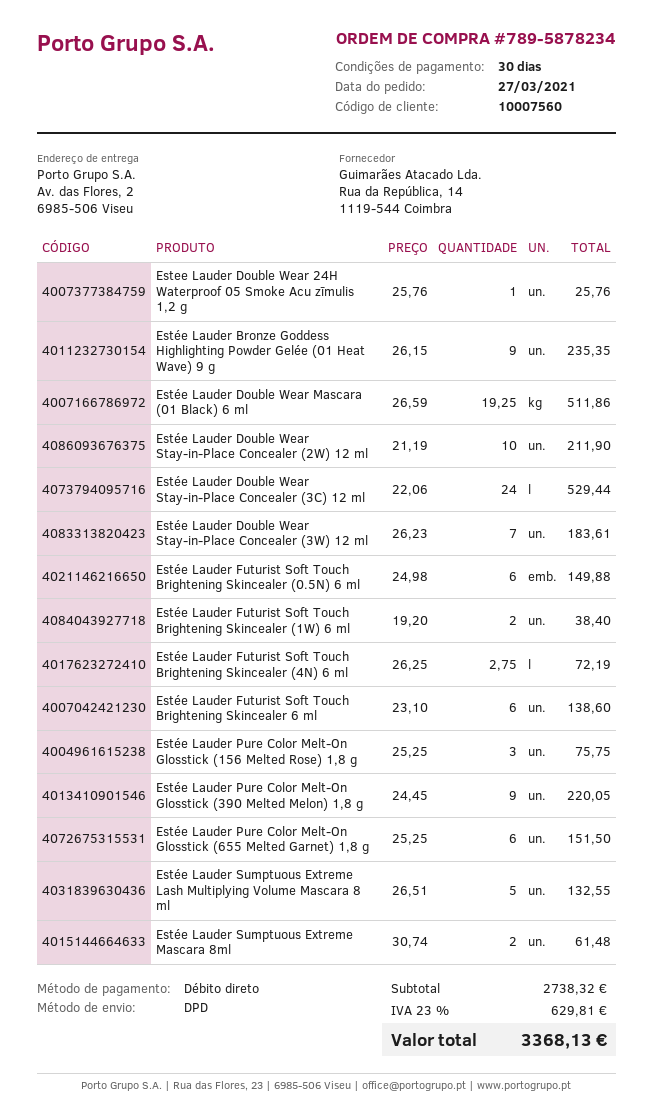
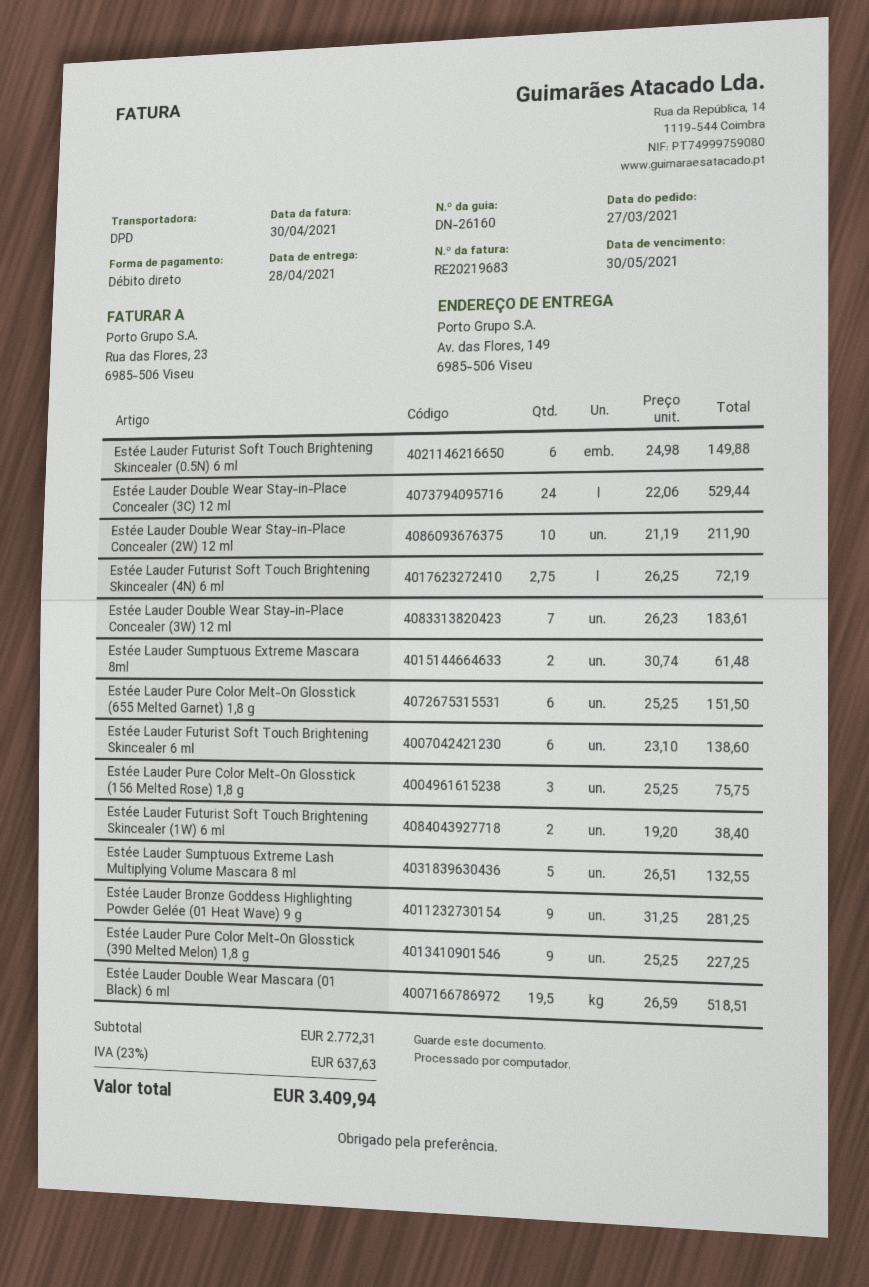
ship to: Av. das Flores, 2, 6985-506 Viseu -> Av. das Flores, 149, 6985-506 Viseu
Estee Lauder Double Wear 24H Waterproof 05 Smoke Acu zīmulis 1,2 g: 1 x 25.76 = 25.76 -> none
Estée Lauder Bronze Goddess Highlighting Powder Gelée (01 Heat Wave) 9 g: 9 x 26.15 = 235.35 -> 9 x 31.25 = 281.25
Estée Lauder Double Wear Mascara (01 Black) 6 ml: 19.25 x 26.59 = 511.86 -> 19.5 x 26.59 = 518.51
Estée Lauder Pure Color Melt-On Glosstick (390 Melted Melon) 1,8 g: 9 x 24.45 = 220.05 -> 9 x 25.25 = 227.25
subtotal: 2738.32 -> 2772.31
tax: 23% = 629.81 -> 23% = 637.63
total: 3368.13 -> 3409.94

